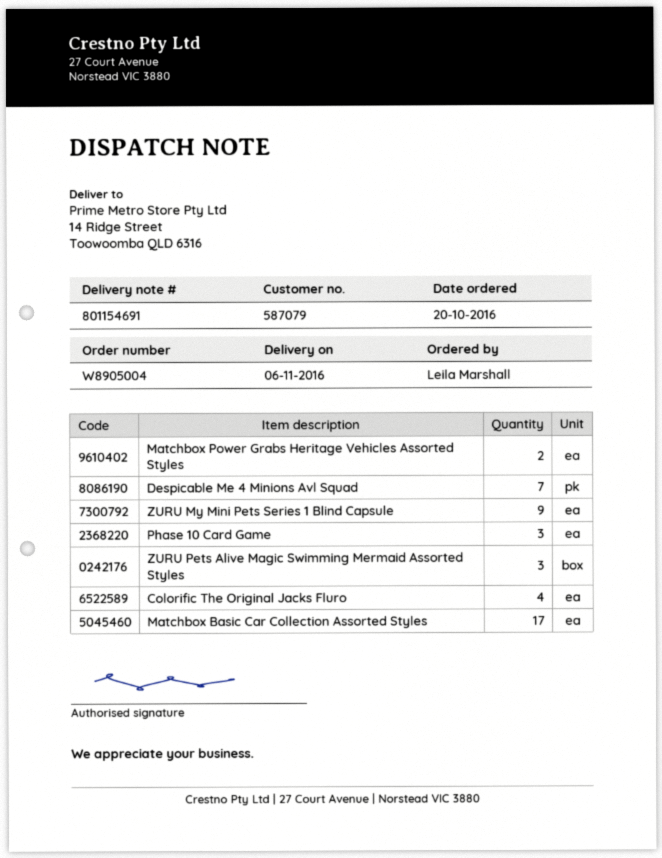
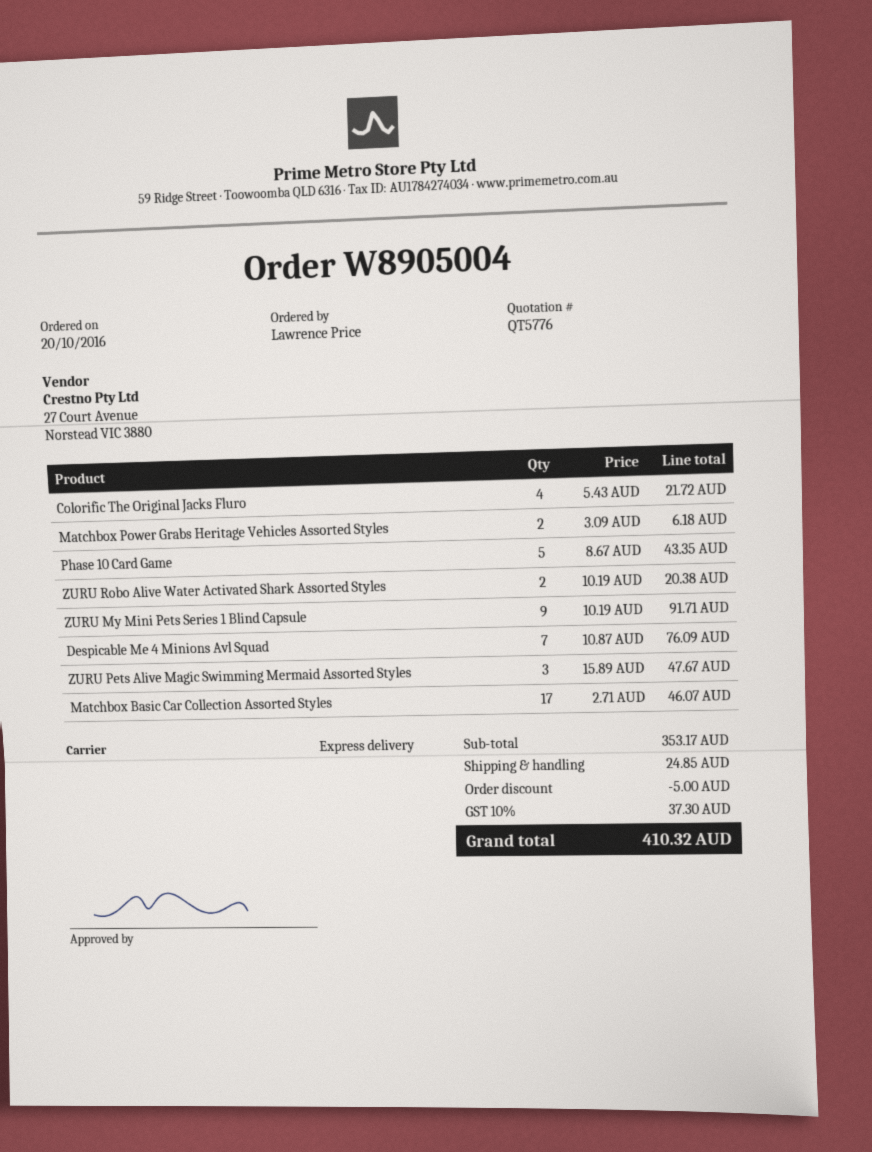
ordered by: Leila Marshall -> Lawrence Price
Phase 10 Card Game: 3 -> 5
ZURU Robo Alive Water Activated Shark Assorted Styles: none -> 2

